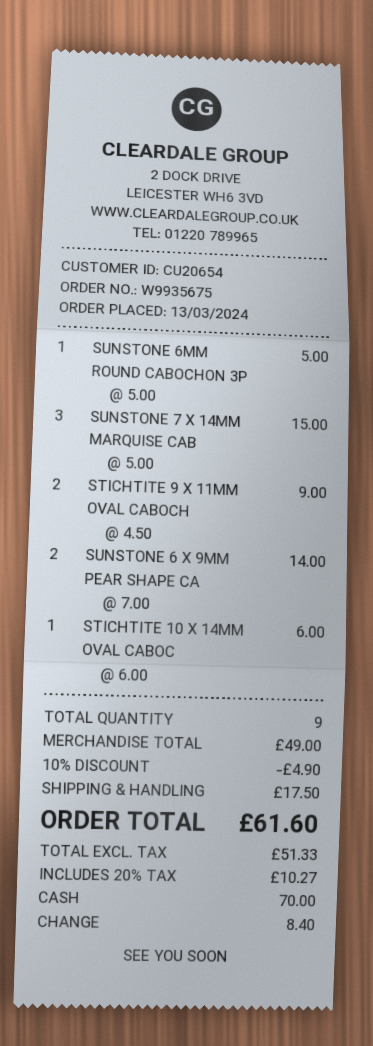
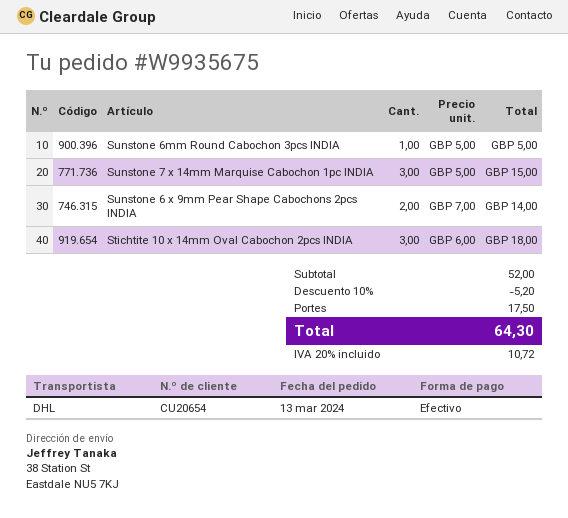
STICHTITE 9 X 11MM OVAL CABOCH: 2 x 4.50 = 9.00 -> none
STICHTITE 10 X 14MM OVAL CABOC: 1 x 6.00 = 6.00 -> 3 x 6.00 = 18.00
subtotal: 49.00 -> 52.00
discount: 10% = 4.90 -> 10% = 5.20
tax: 20% = 10.27 -> 20% = 10.72
total: 61.60 -> 64.30

